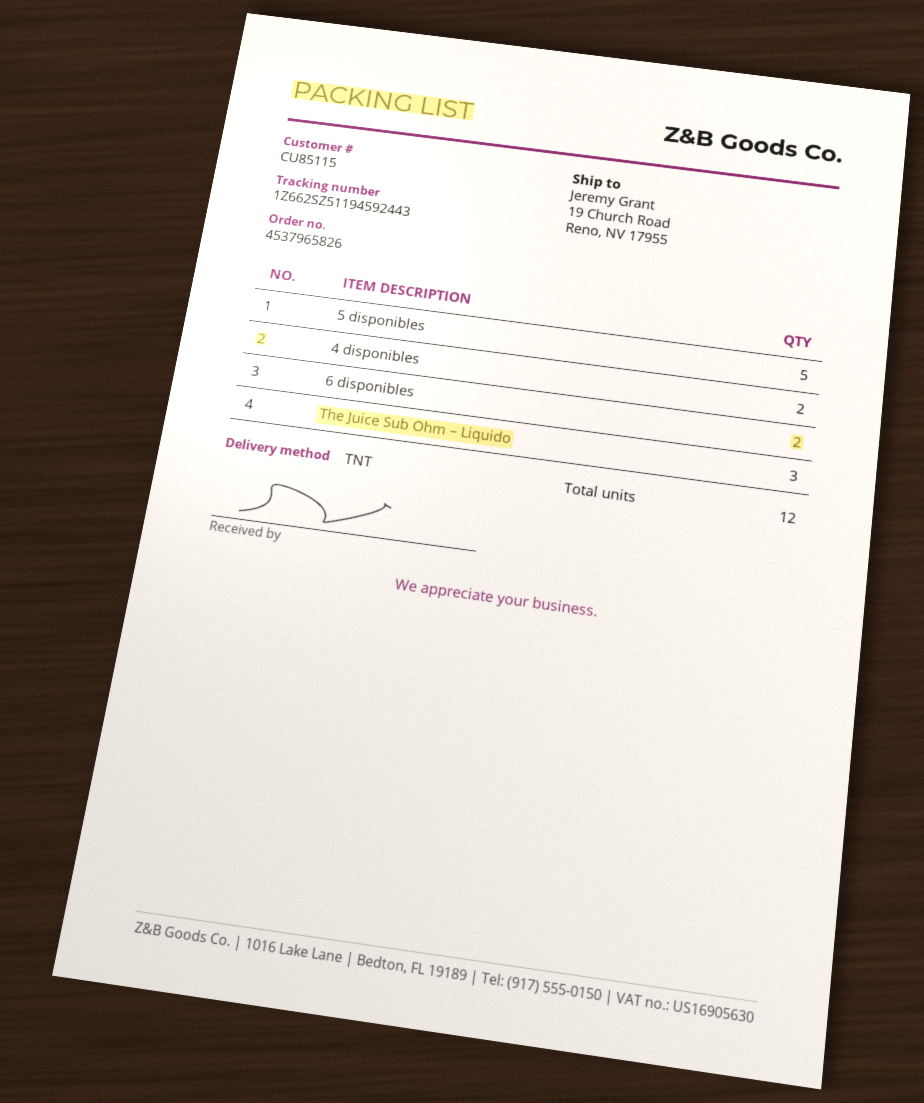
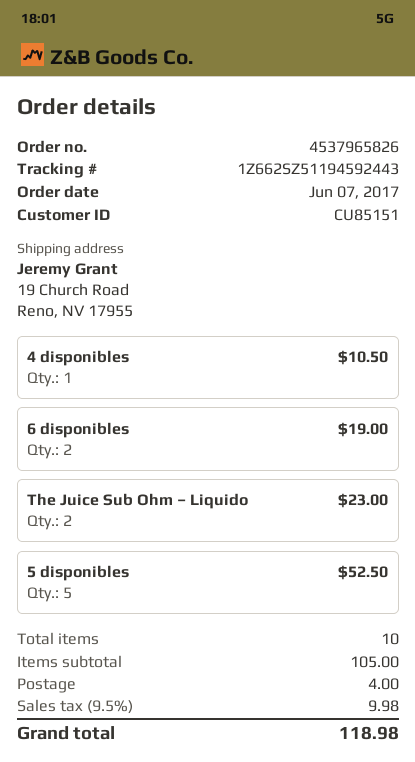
customer number: CU85115 -> CU85151
4 disponibles: 2 -> 1
The Juice Sub Ohm – Liquido: 3 -> 2
total quantity: 12 -> 10

